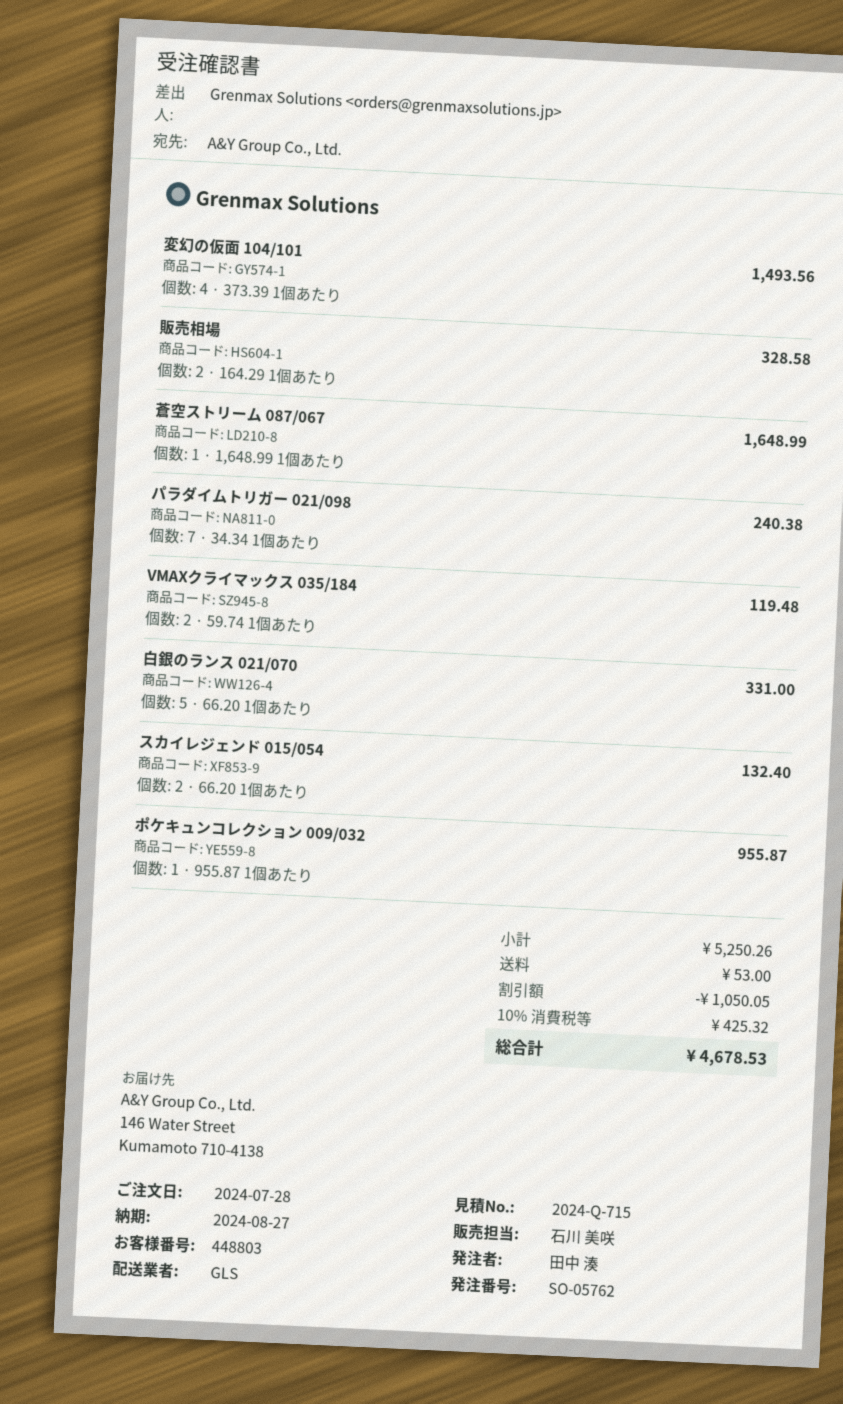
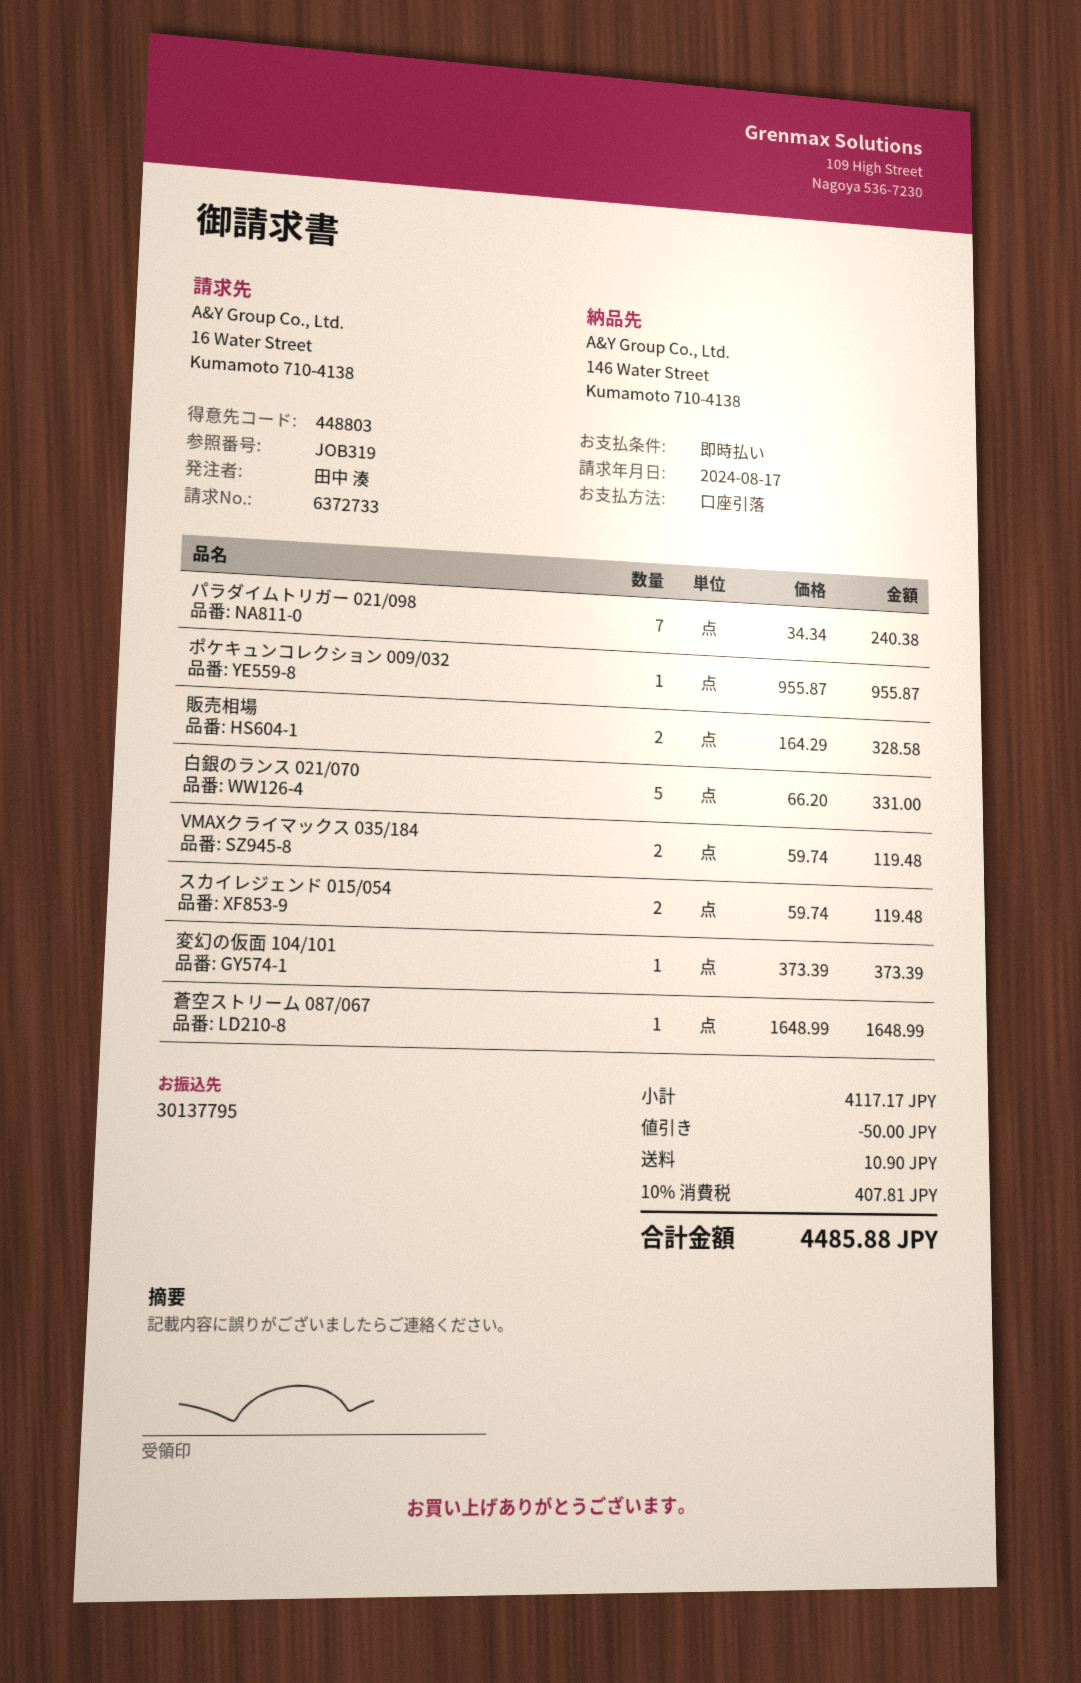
変幻の仮面 104/101: 4 x 373.39 = 1493.56 -> 1 x 373.39 = 373.39
スカイレジェンド 015/054: 2 x 66.20 = 132.40 -> 2 x 59.74 = 119.48
subtotal: 5250.26 -> 4117.17
discount: 1050.05 -> 50.00
shipping: 53.00 -> 10.90
tax: 10% = 425.32 -> 10% = 407.81
total: 4678.53 -> 4485.88

